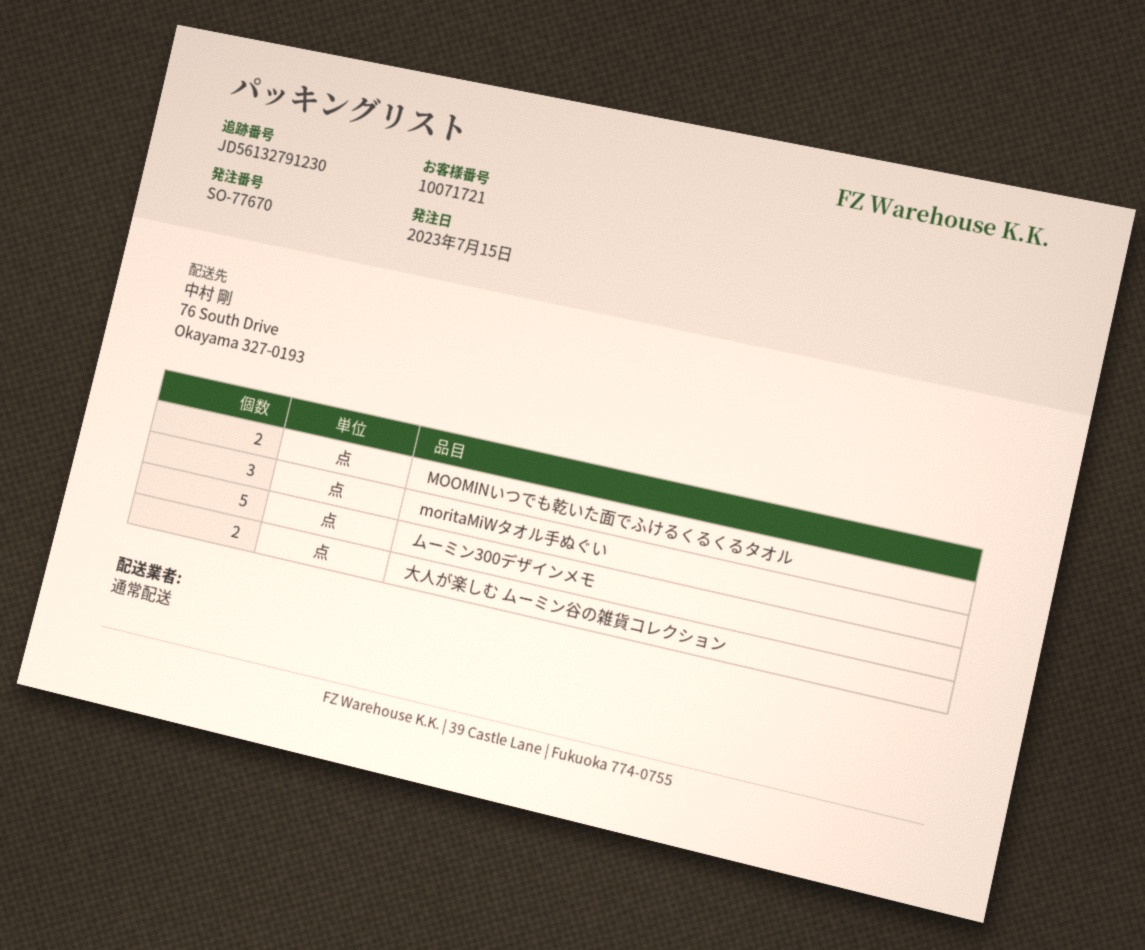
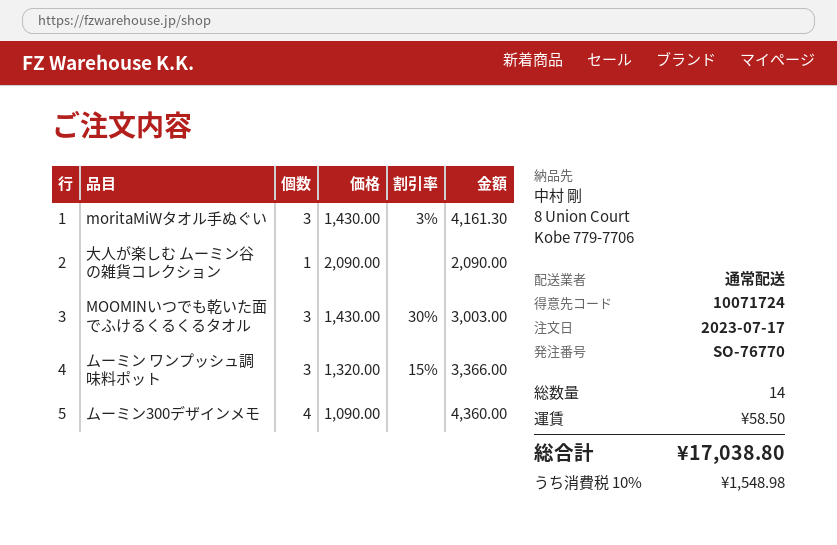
order number: SO-77670 -> SO-76770
order date: 2023-07-15 -> 2023-07-17
customer number: 10071721 -> 10071724
ship to: 76 South Drive, Okayama 327-0193 -> 8 Union Court, Kobe 779-7706
MOOMINいつでも乾いた面でふけるくるくるタオル: 2 -> 3
ムーミン300デザインメモ: 5 -> 4
大人が楽しむ ムーミン谷の雑貨コレクション: 2 -> 1
ムーミン ワンプッシュ調味料ポット: none -> 3

